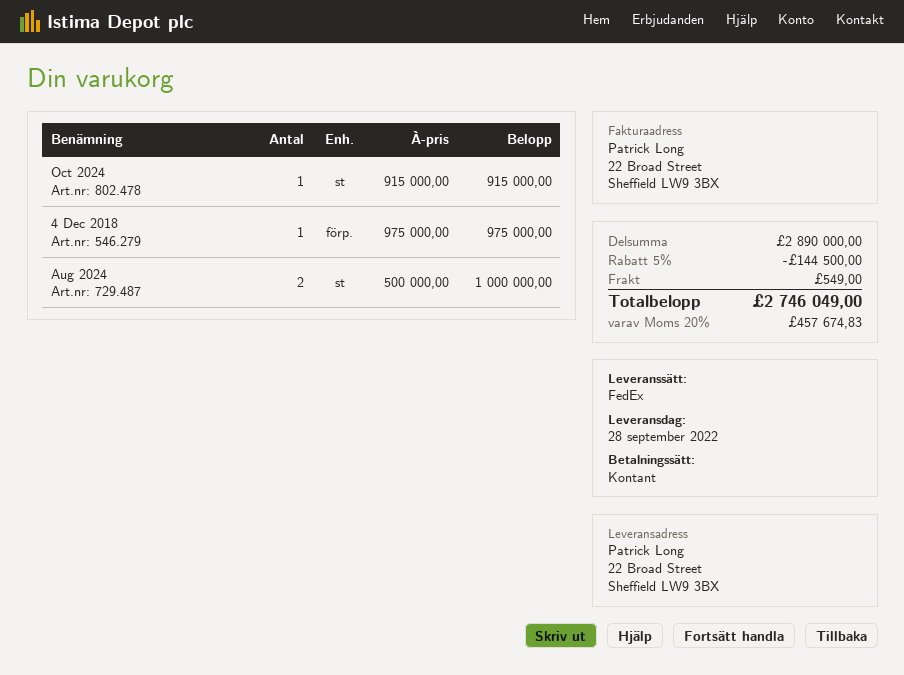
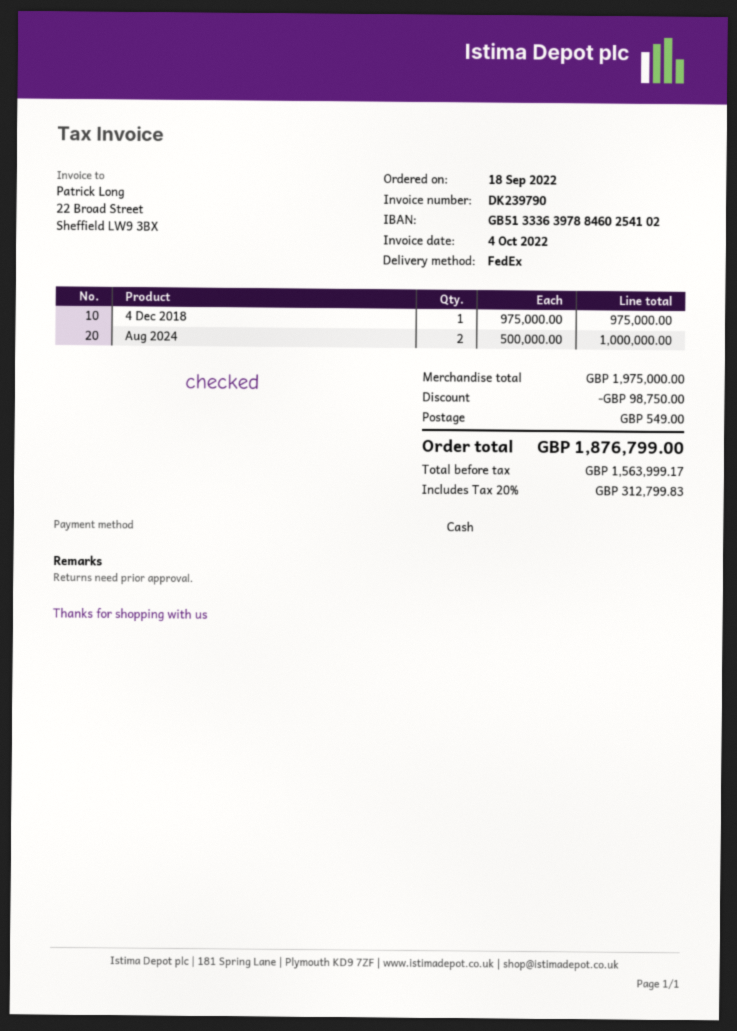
Oct 2024: 1 x 915000.00 = 915000.00 -> none
subtotal: 2890000.00 -> 1975000.00
discount: 144500.00 -> 98750.00
tax: 20% = 457674.83 -> 20% = 312799.83
total: 2746049.00 -> 1876799.00

